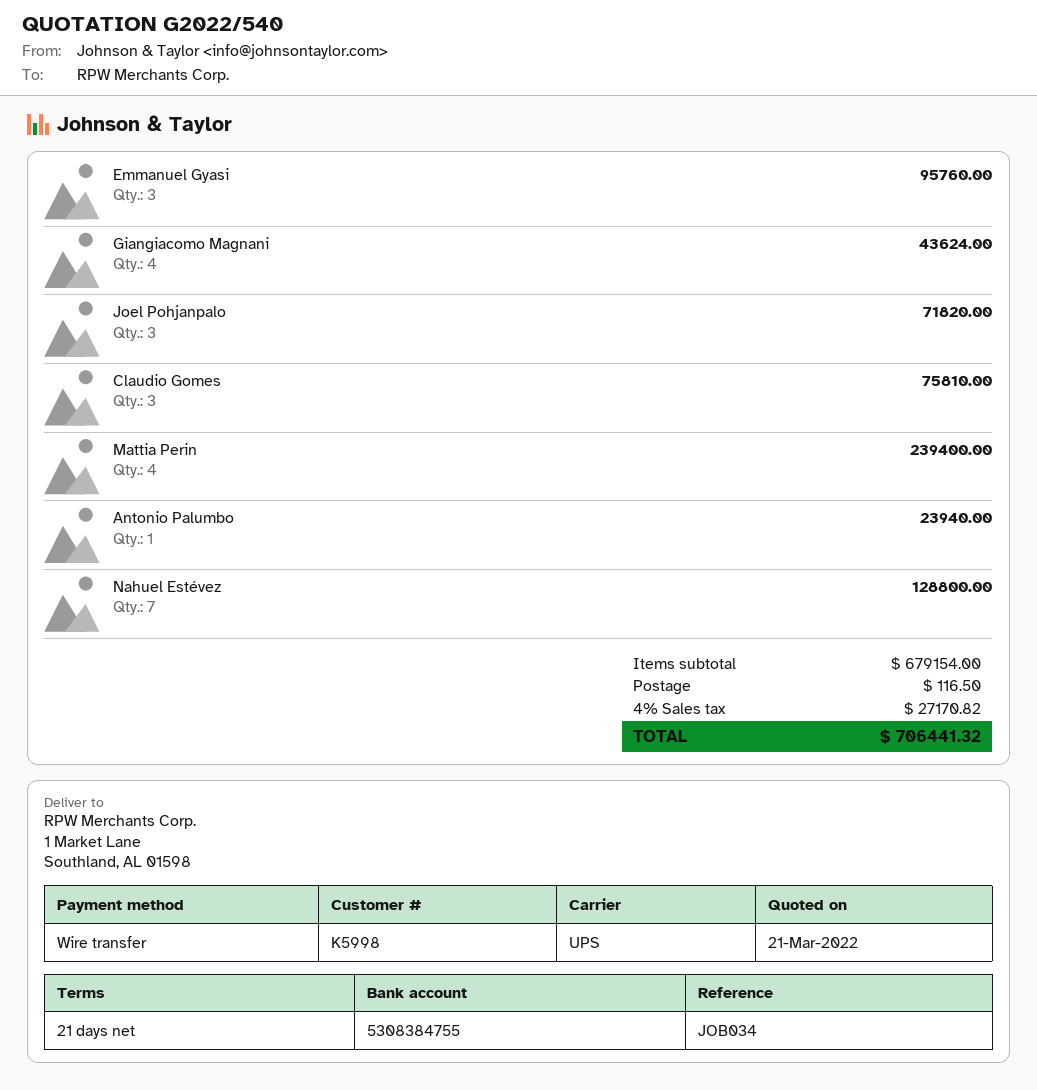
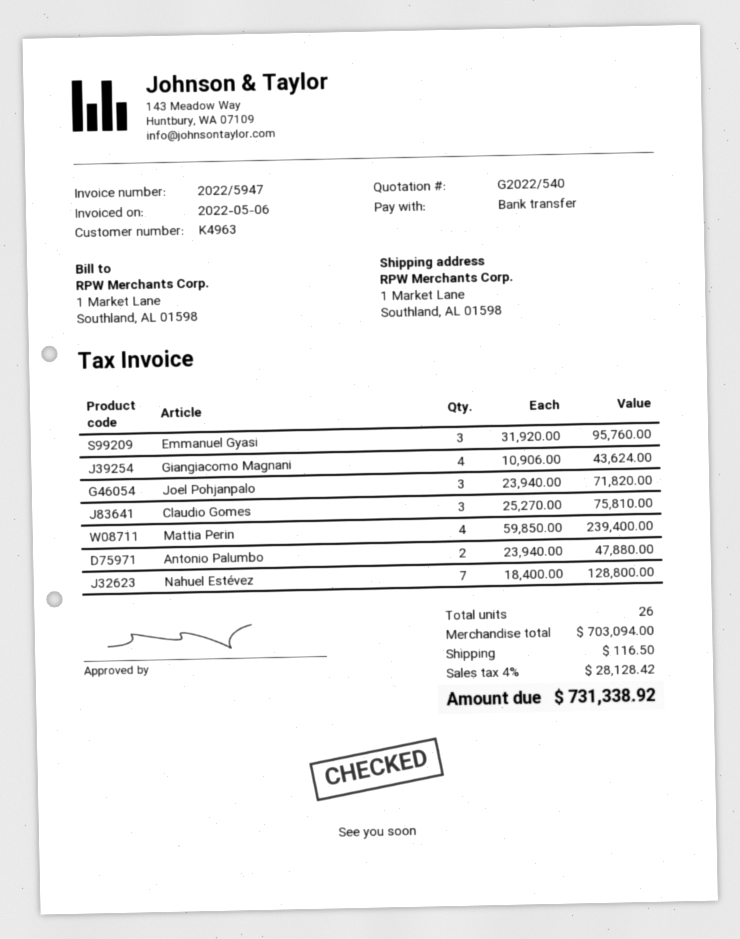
customer number: K5998 -> K4963
Antonio Palumbo: 1 for 23940.00 -> 2 for 47880.00
subtotal: 679154.00 -> 703094.00
tax: 4% = 27170.82 -> 4% = 28128.42
total: 706441.32 -> 731338.92

